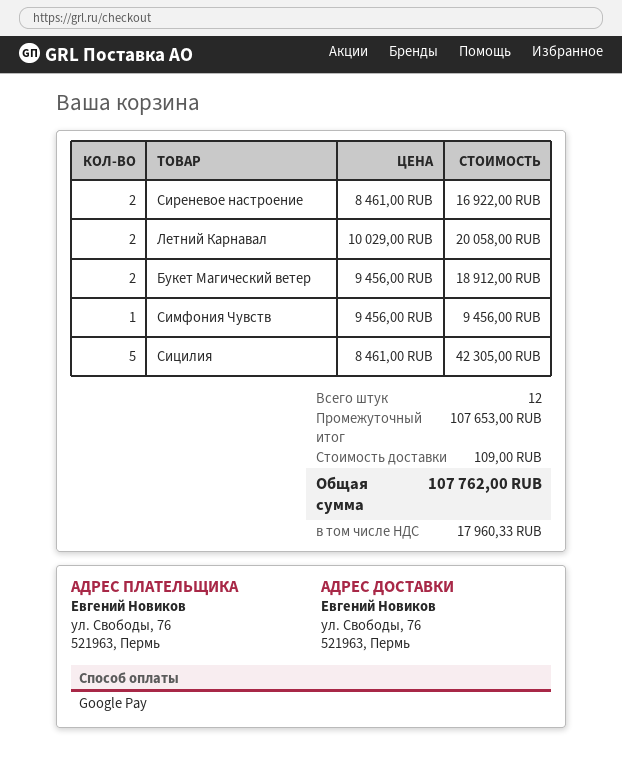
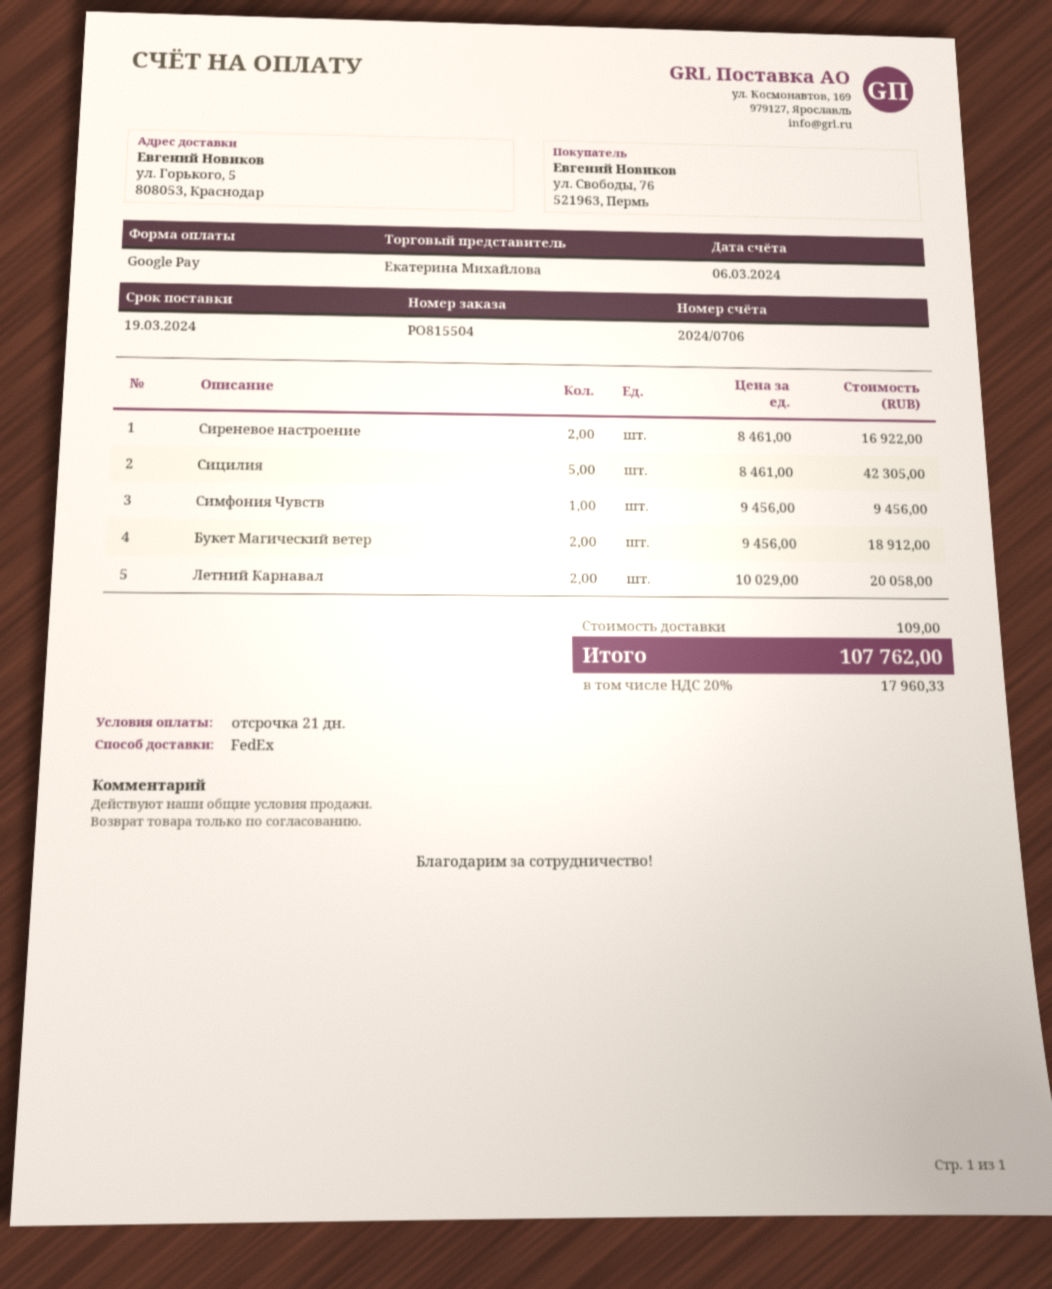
ship to: ул. Свободы, 76, 521963, Пермь -> ул. Горького, 5, 808053, Краснодар

